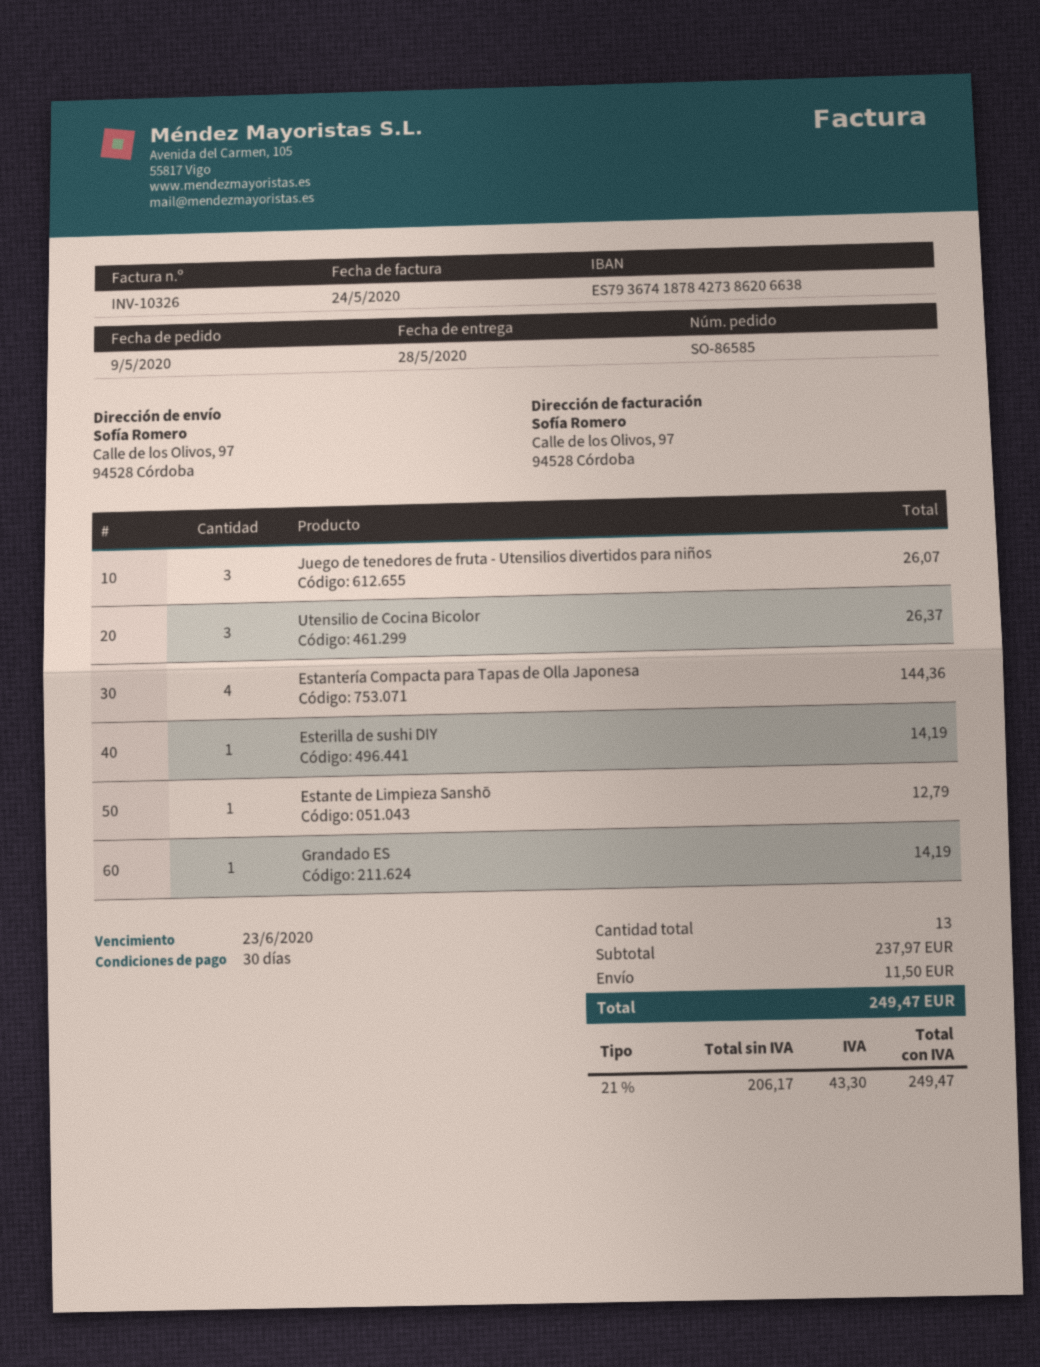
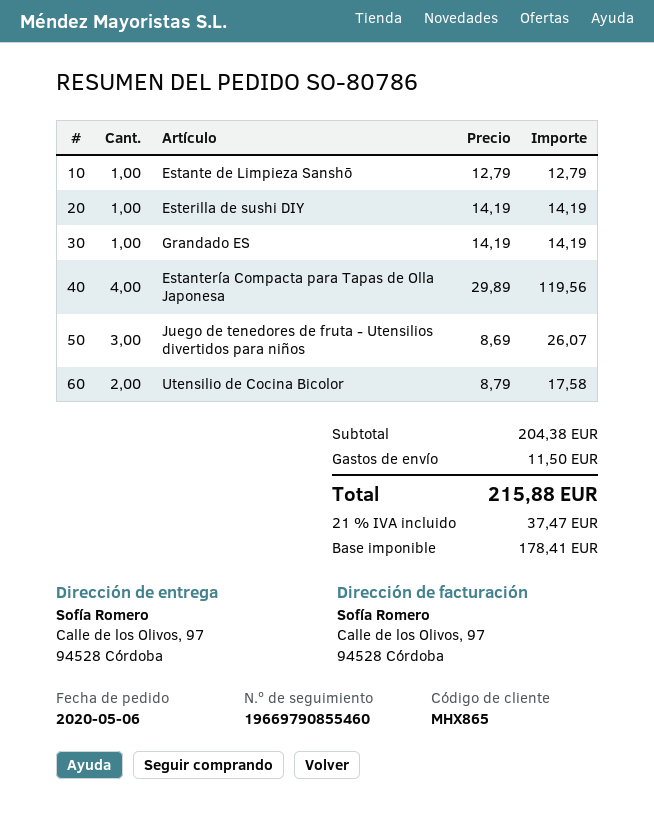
order number: SO-86585 -> SO-80786
order date: 2020-05-09 -> 2020-05-06
Utensilio de Cocina Bicolor: 3 for 26.37 -> 2 for 17.58
Estantería Compacta para Tapas de Olla Japonesa: 4 for 144.36 -> 4 for 119.56
subtotal: 237.97 -> 204.38
net: 206.17 -> 178.41
tax: 21% = 43.30 -> 21% = 37.47
total: 249.47 -> 215.88

